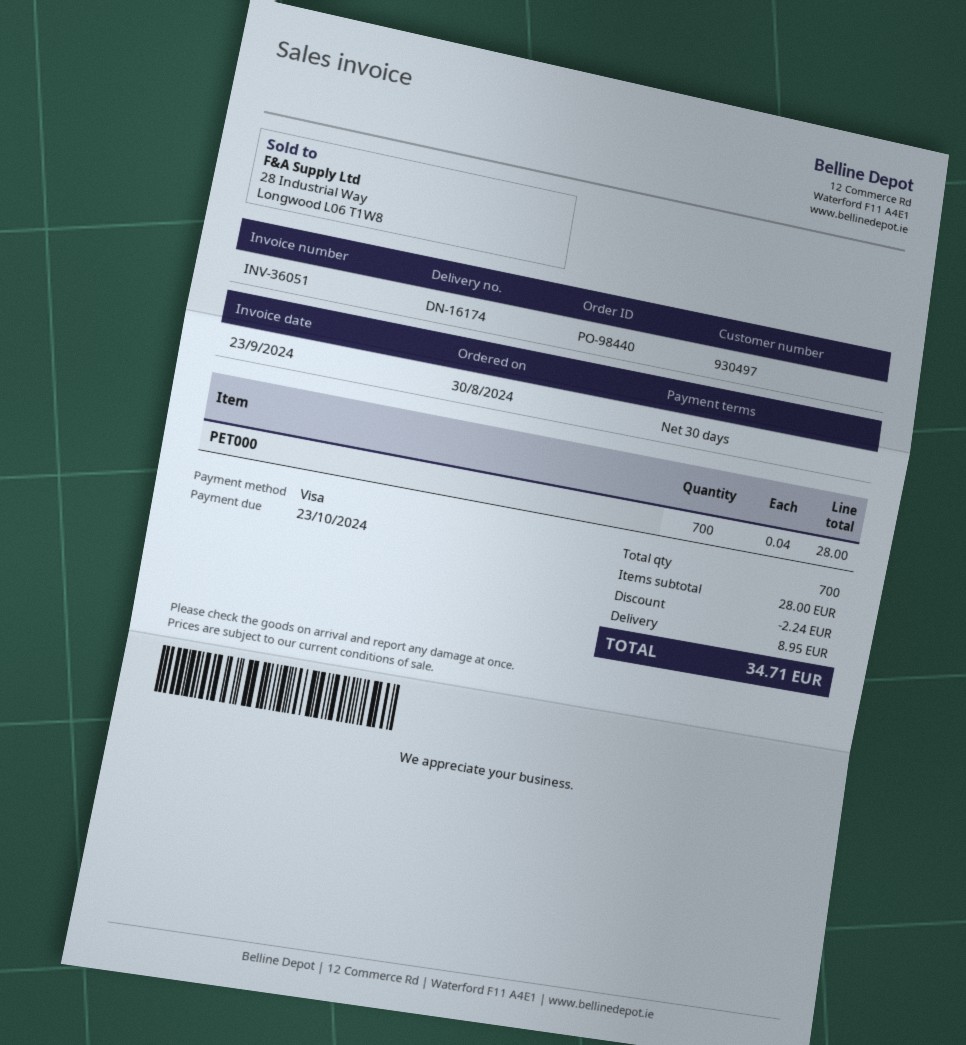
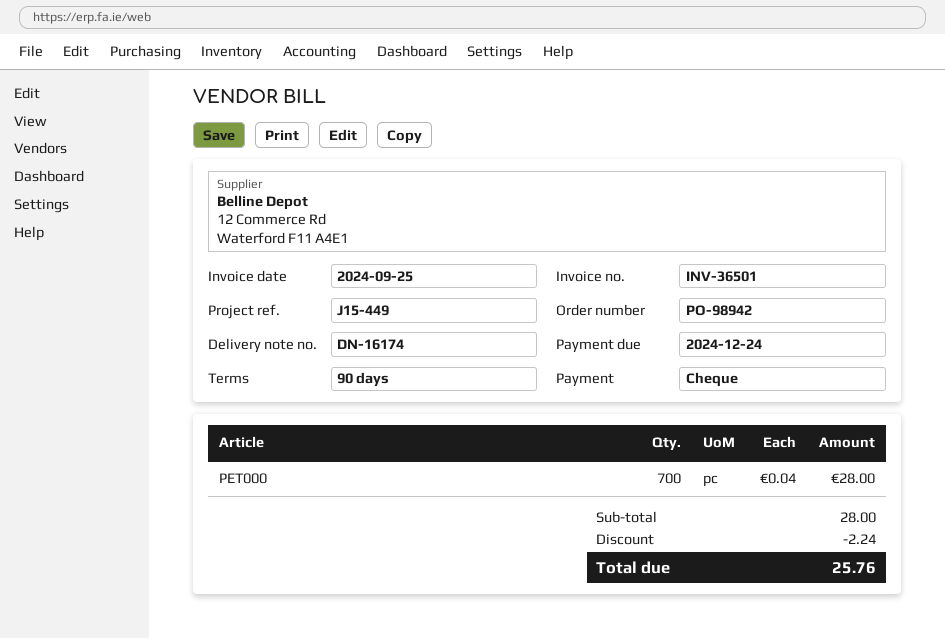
order number: PO-98440 -> PO-98942
invoice number: INV-36051 -> INV-36501
invoice date: 2024-09-23 -> 2024-09-25
payment terms: 30 days -> 90 days
due date: 2024-10-23 -> 2024-12-24
payment method: Visa -> cheque
shipping: 8.95 -> none
total: 34.71 -> 25.76

